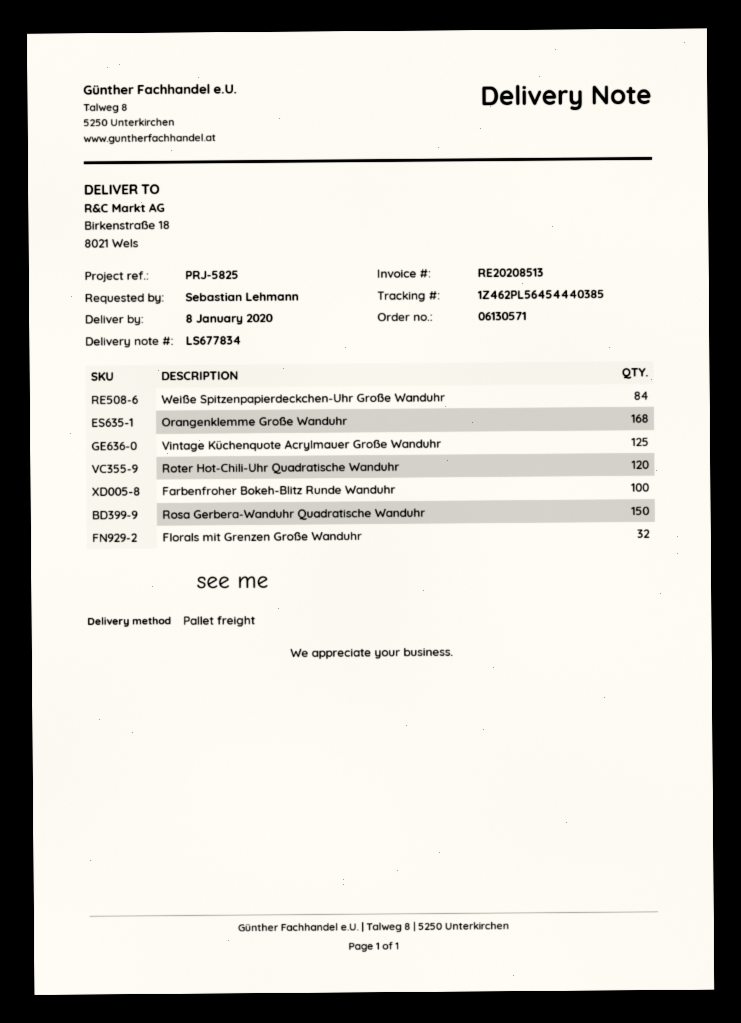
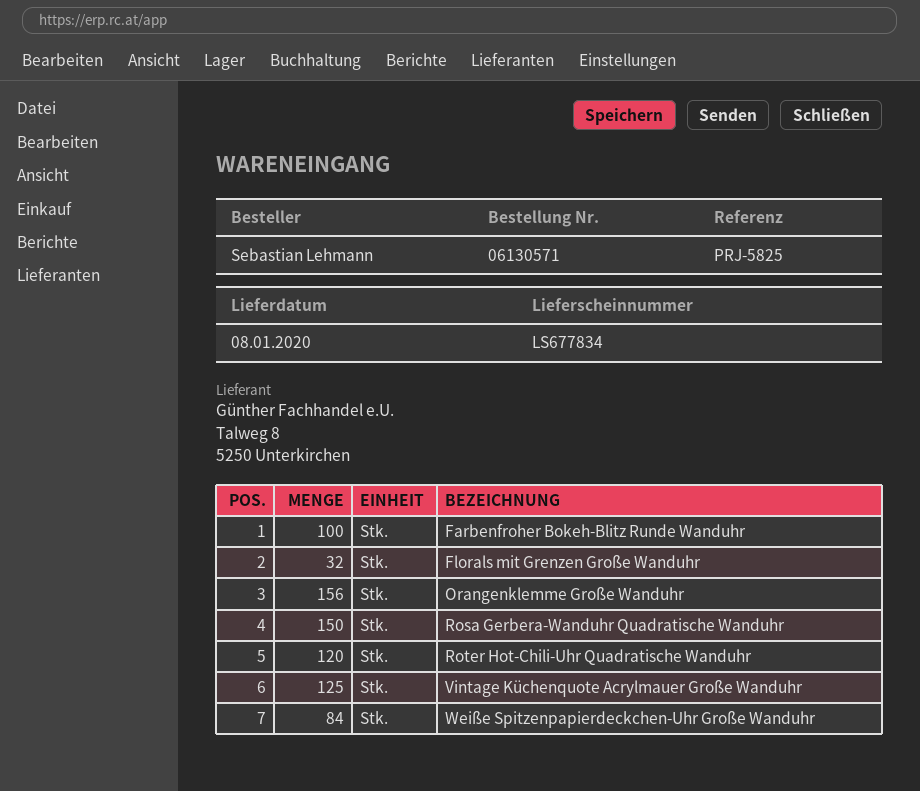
Orangenklemme Große Wanduhr: 168 -> 156

